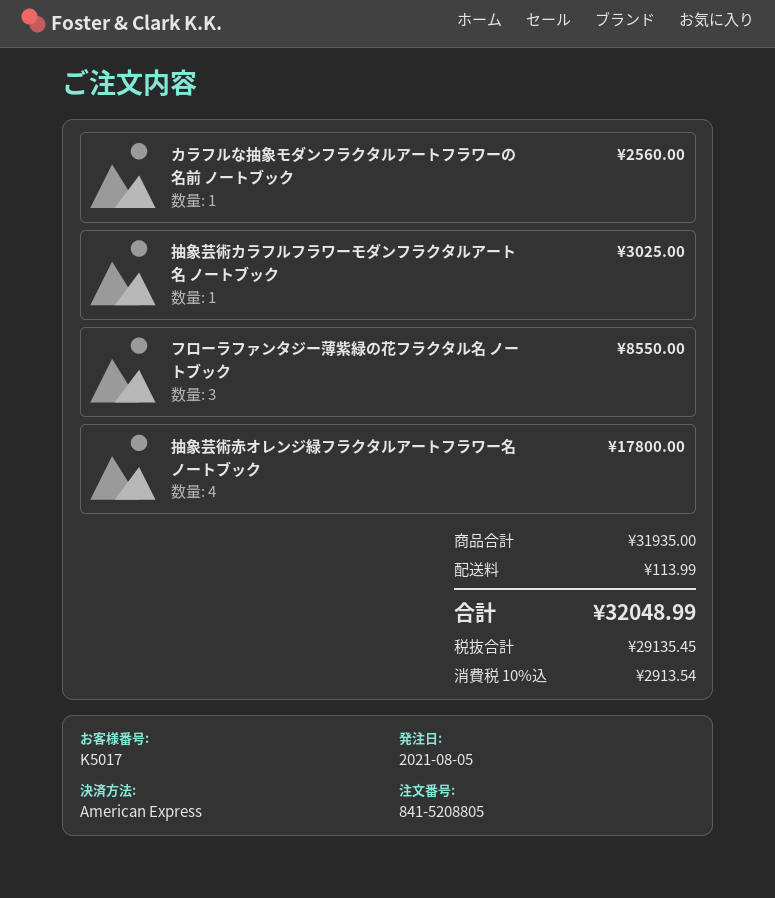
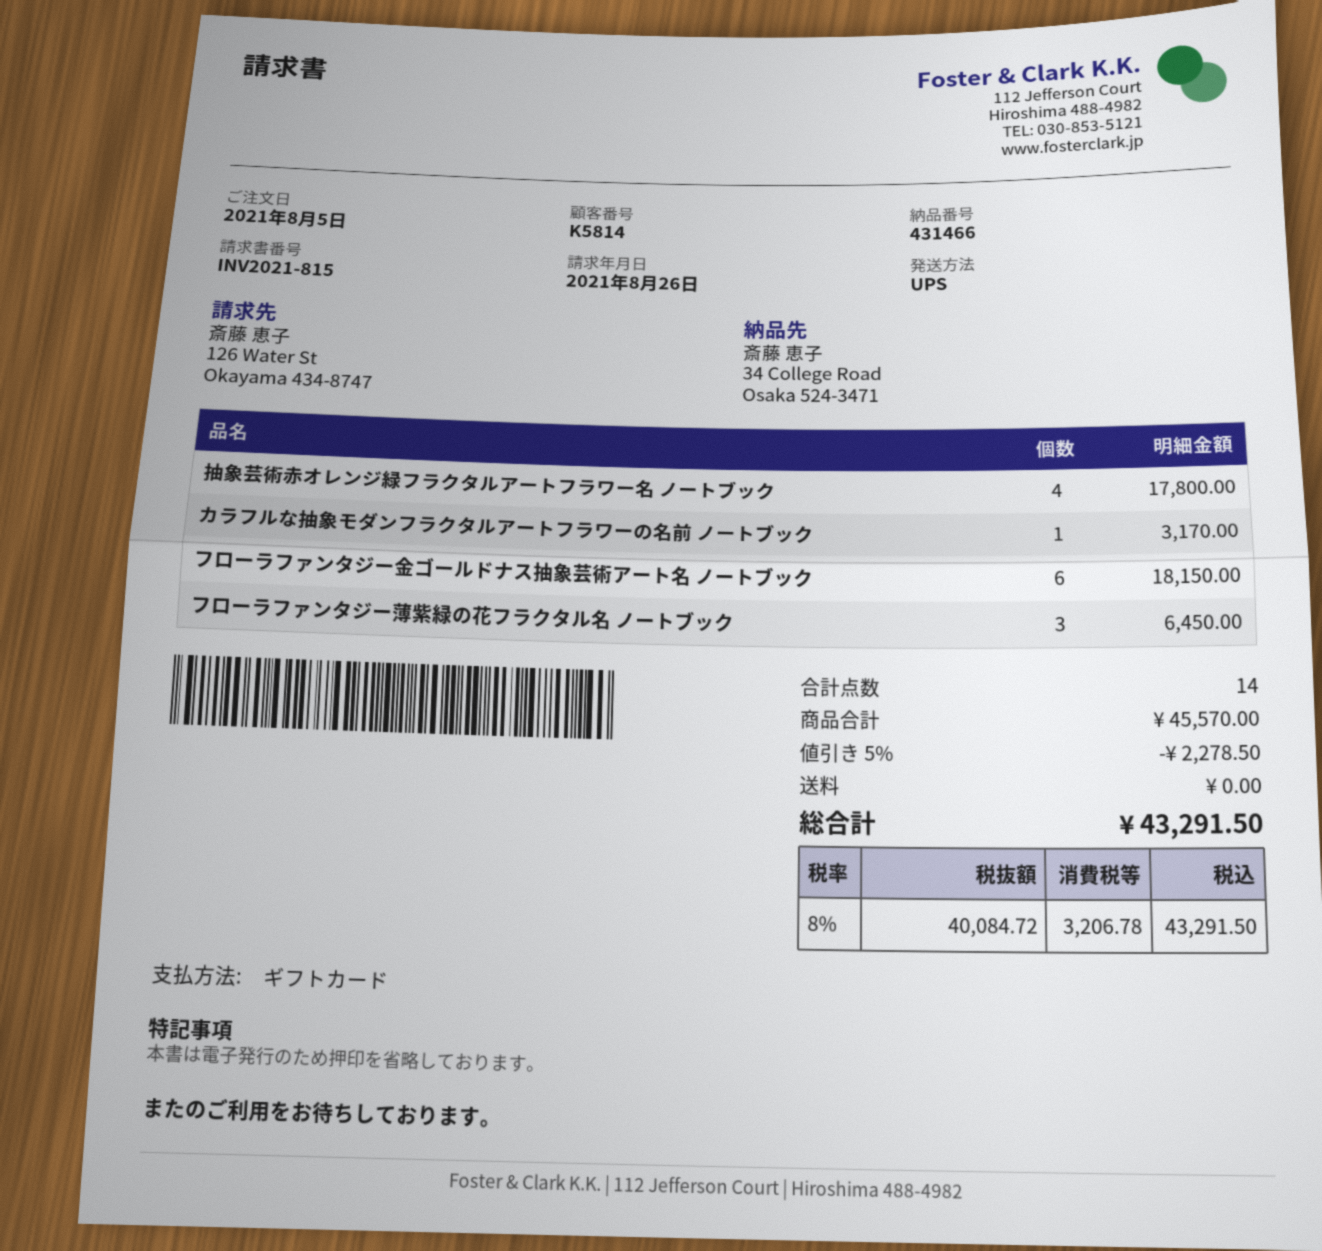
customer number: K5017 -> K5814
payment method: American Express -> gift card
カラフルな抽象モダンフラクタルアートフラワーの名前 ノートブック: 1 for 2560.00 -> 1 for 3170.00
抽象芸術カラフルフラワーモダンフラクタルアート名 ノートブック: 1 for 3025.00 -> none
フローラファンタジー薄紫緑の花フラクタル名 ノートブック: 3 for 8550.00 -> 3 for 6450.00
フローラファンタジー金ゴールドナス抽象芸術アート名 ノートブック: none -> 6 for 18150.00
subtotal: 31935.00 -> 45570.00
discount: none -> 5% = 2278.50
shipping: 113.99 -> 0.00
net: 29135.45 -> 40084.72
tax: 10% = 2913.54 -> 8% = 3206.78
total: 32048.99 -> 43291.50

